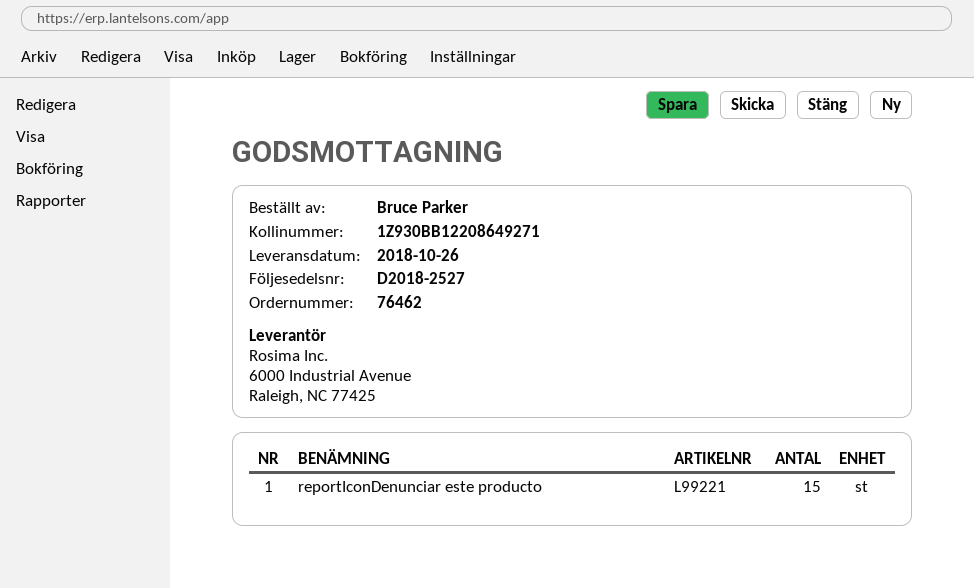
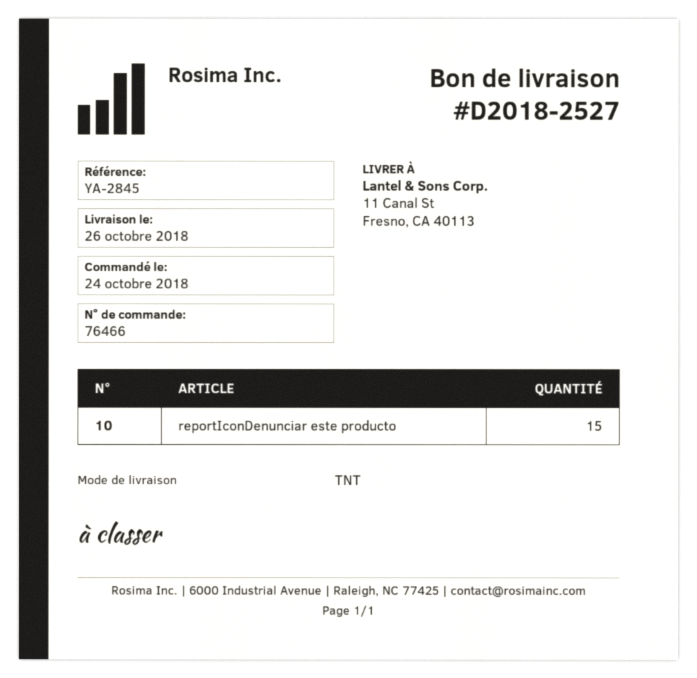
order number: 76462 -> 76466

